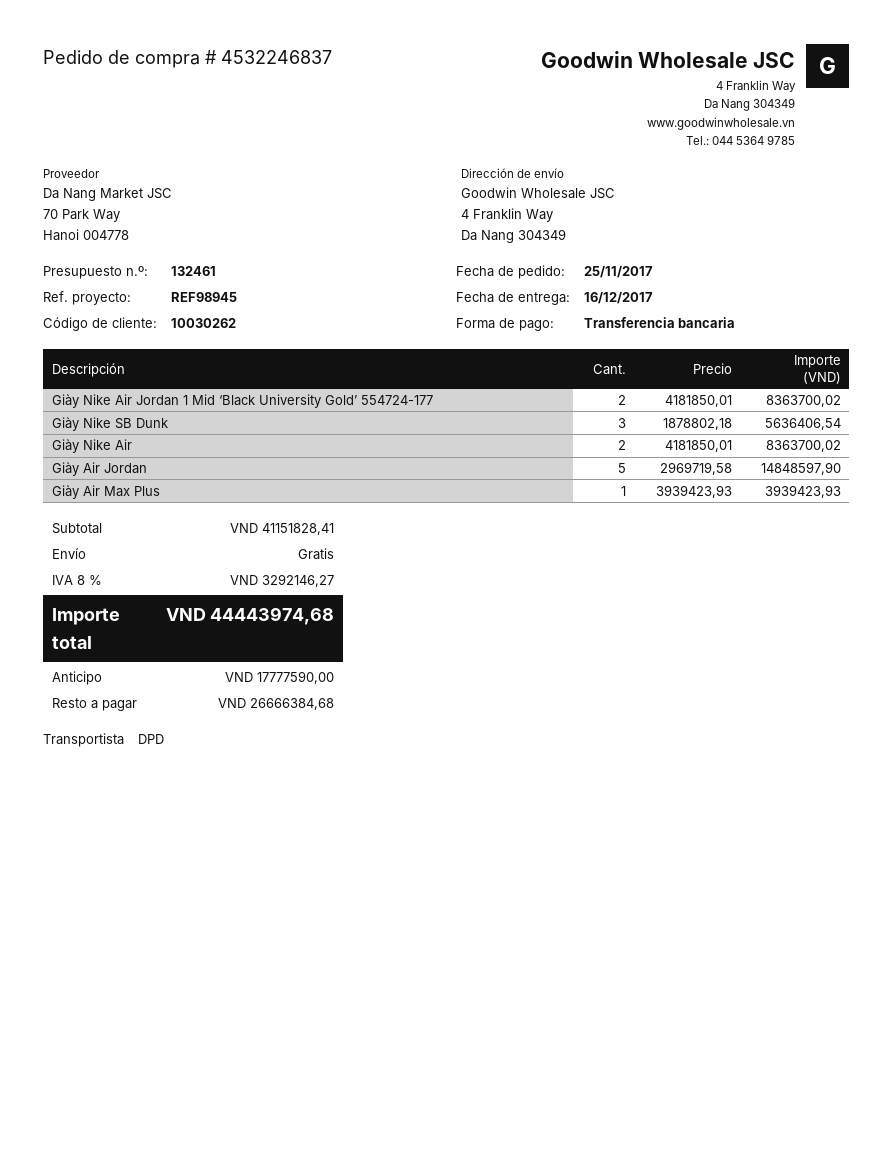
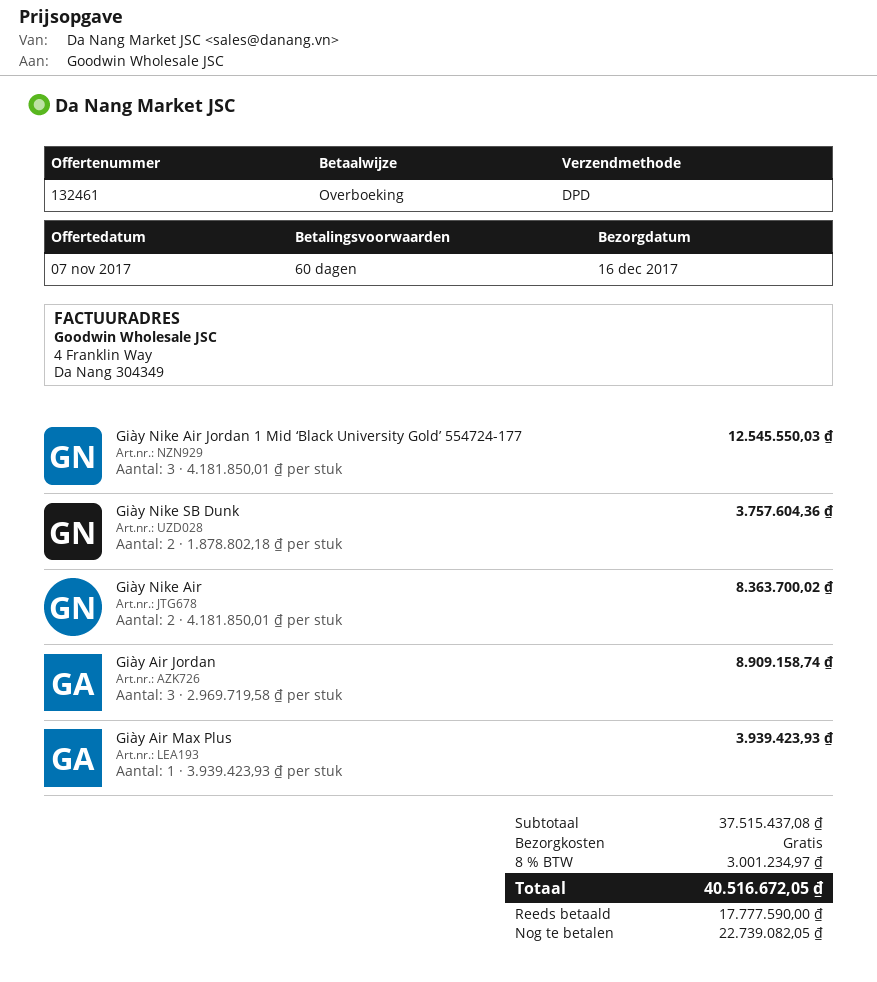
Giày Nike Air Jordan 1 Mid ‘Black University Gold’ 554724-177: 2 x 4181850.01 = 8363700.02 -> 3 x 4181850.01 = 12545550.03
Giày Nike SB Dunk: 3 x 1878802.18 = 5636406.54 -> 2 x 1878802.18 = 3757604.36
Giày Air Jordan: 5 x 2969719.58 = 14848597.90 -> 3 x 2969719.58 = 8909158.74
subtotal: 41151828.41 -> 37515437.08
tax: 8% = 3292146.27 -> 8% = 3001234.97
total: 44443974.68 -> 40516672.05
balance: 26666384.68 -> 22739082.05

